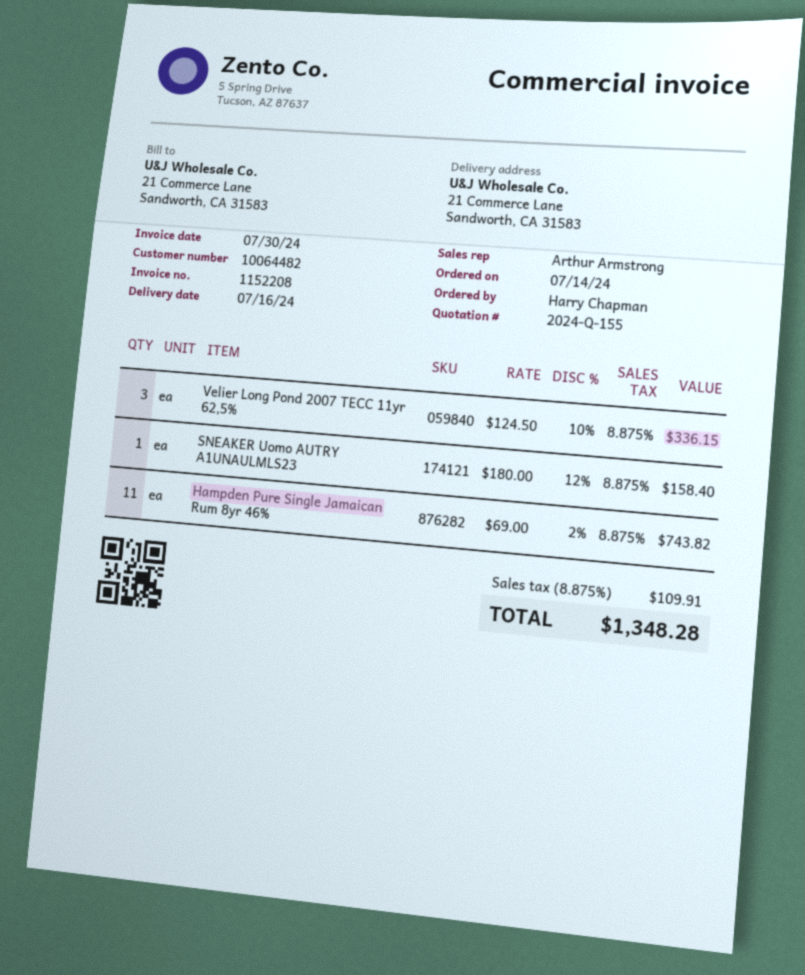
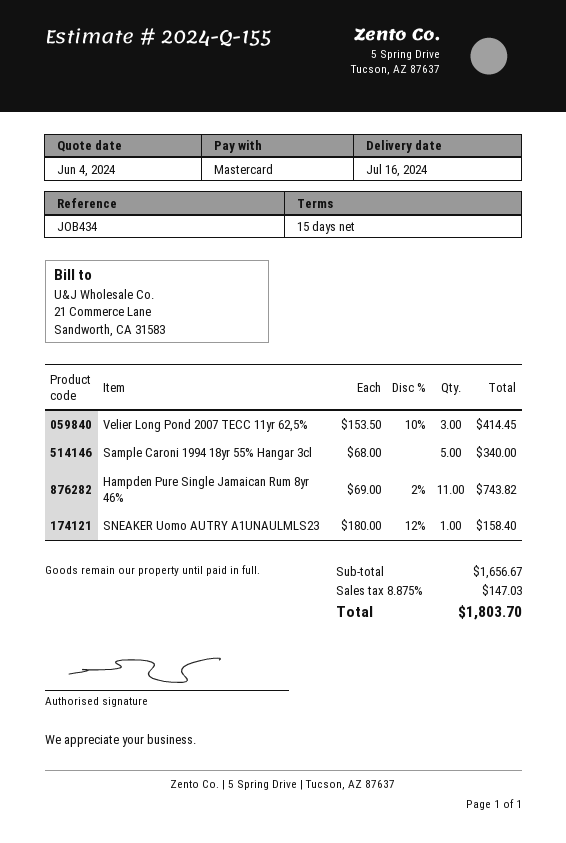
Velier Long Pond 2007 TECC 11yr 62,5%: 3 x 124.50 - 10% = 336.15 -> 3 x 153.50 - 10% = 414.45
Sample Caroni 1994 18yr 55% Hangar 3cl: none -> 5 x 68.00 = 340.00
tax: 8.875% = 109.91 -> 8.875% = 147.03
total: 1348.28 -> 1803.70

